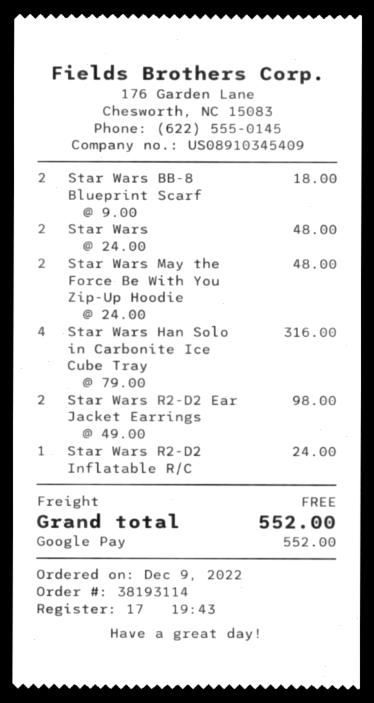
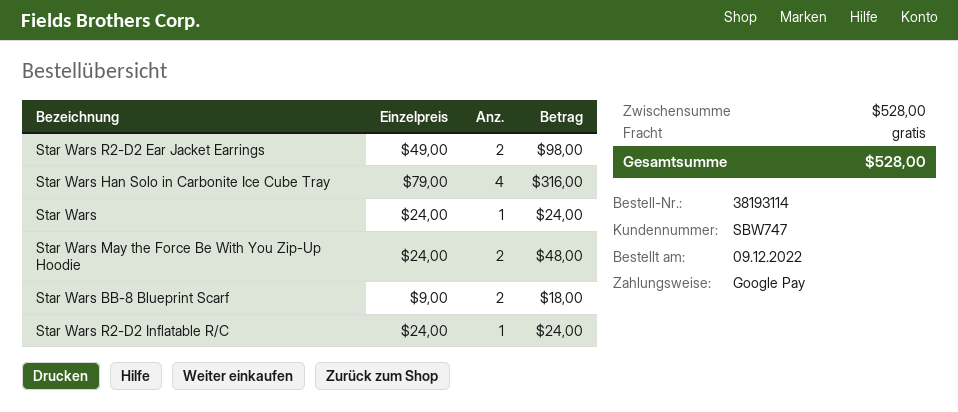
Star Wars: 2 x 24.00 = 48.00 -> 1 x 24.00 = 24.00
total: 552.00 -> 528.00

